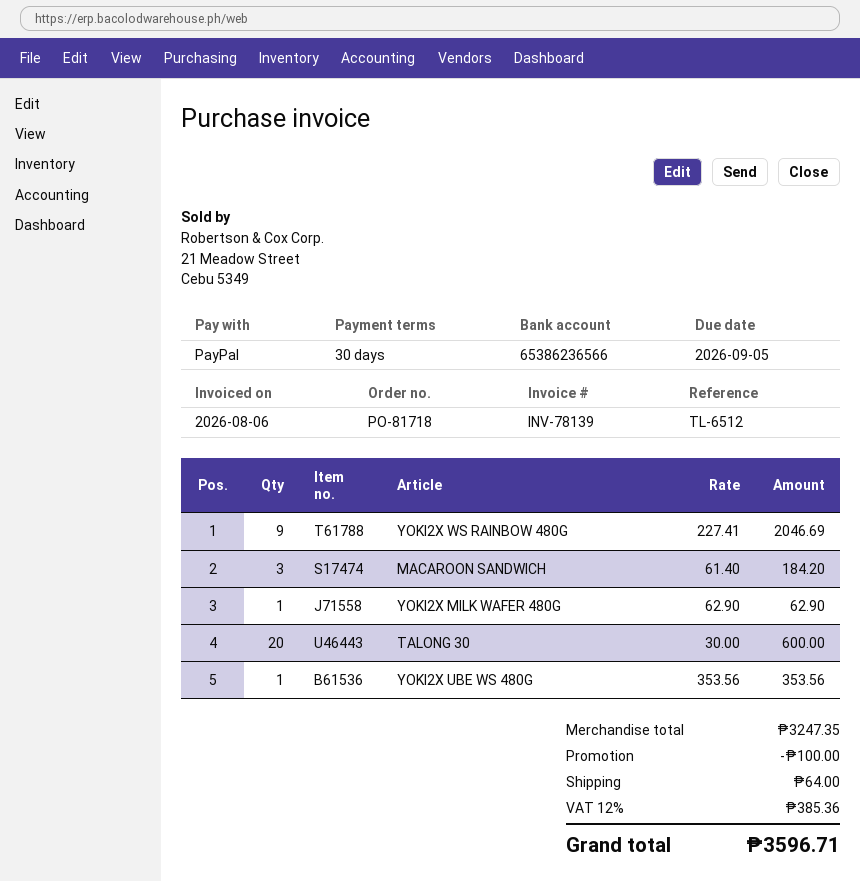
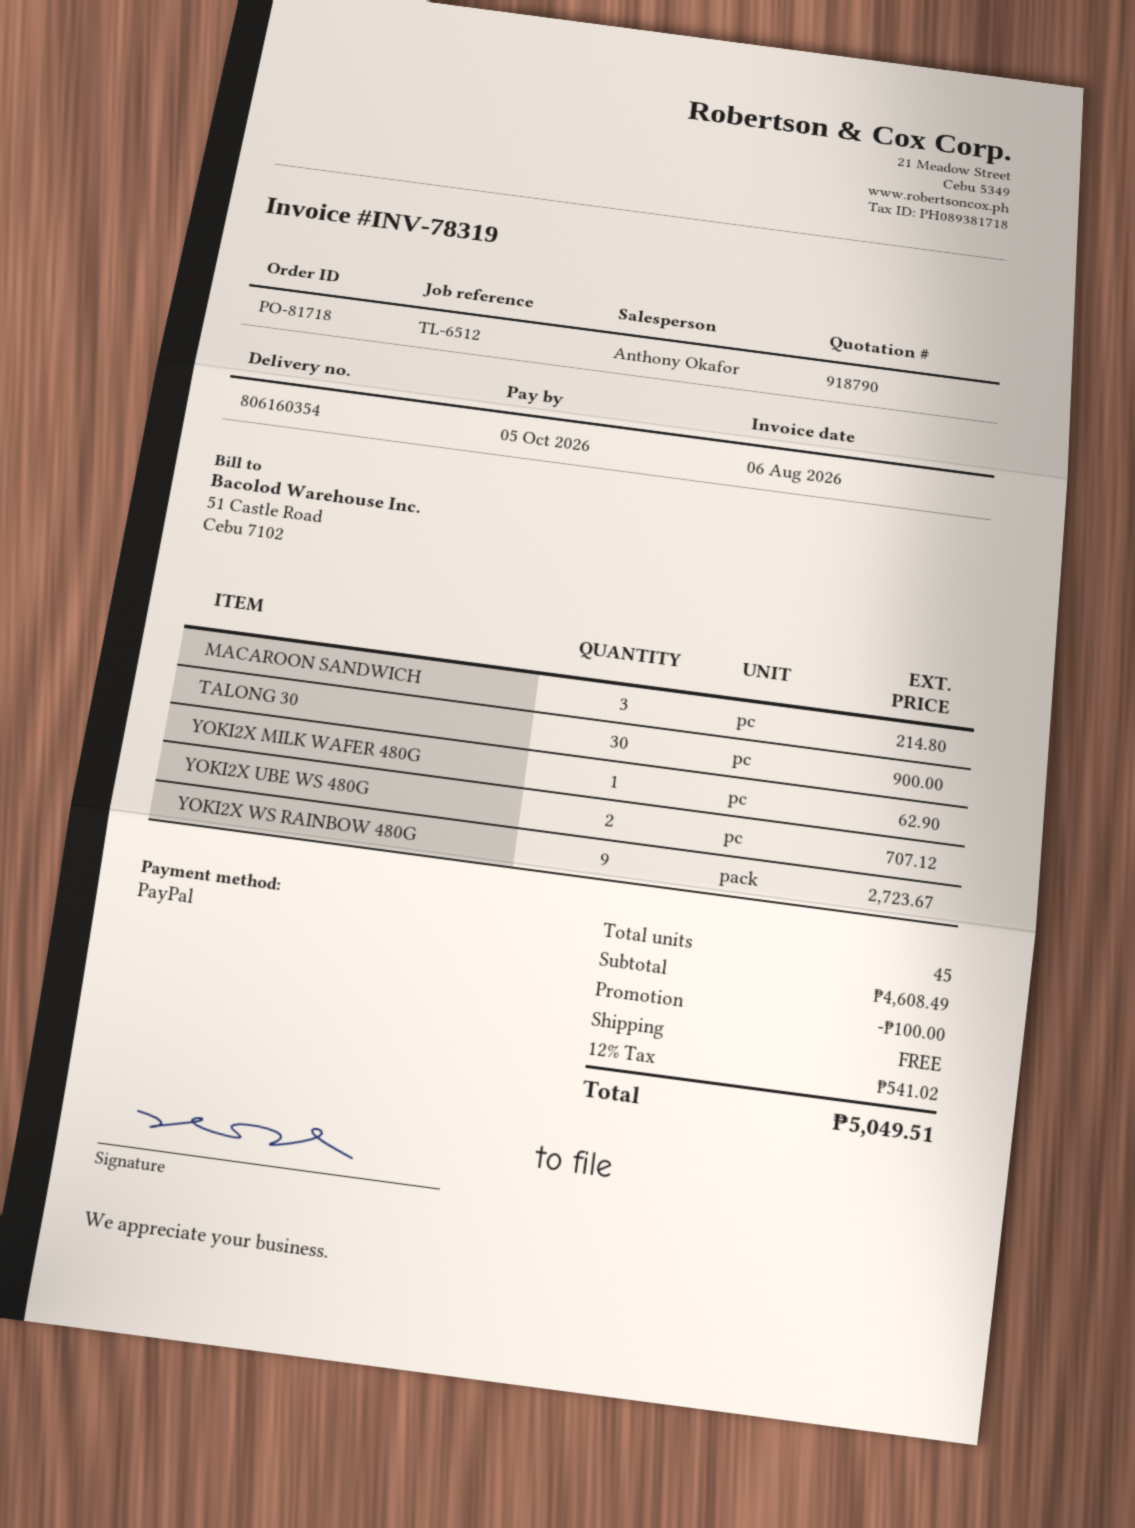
invoice number: INV-78139 -> INV-78319
due date: 2026-09-05 -> 2026-10-05
YOKI2X WS RAINBOW 480G: 9 for 2046.69 -> 9 for 2723.67
MACAROON SANDWICH: 3 for 184.20 -> 3 for 214.80
TALONG 30: 20 for 600.00 -> 30 for 900.00
YOKI2X UBE WS 480G: 1 for 353.56 -> 2 for 707.12
subtotal: 3247.35 -> 4608.49
shipping: 64.00 -> 0.00
tax: 12% = 385.36 -> 12% = 541.02
total: 3596.71 -> 5049.51

